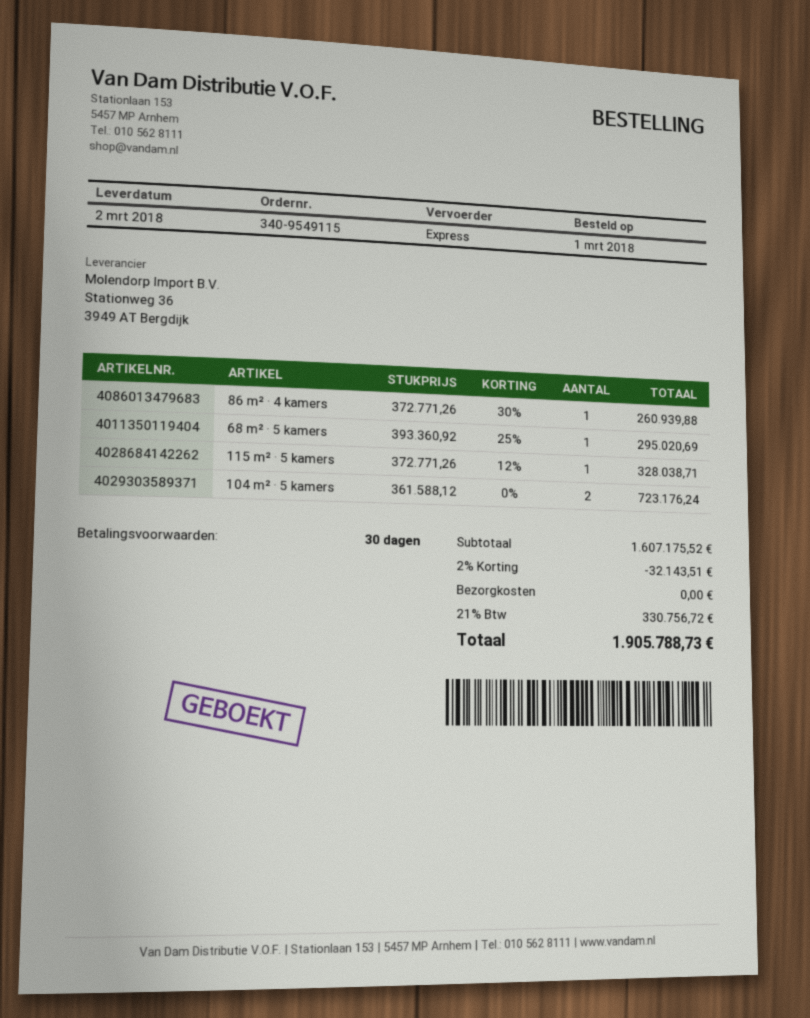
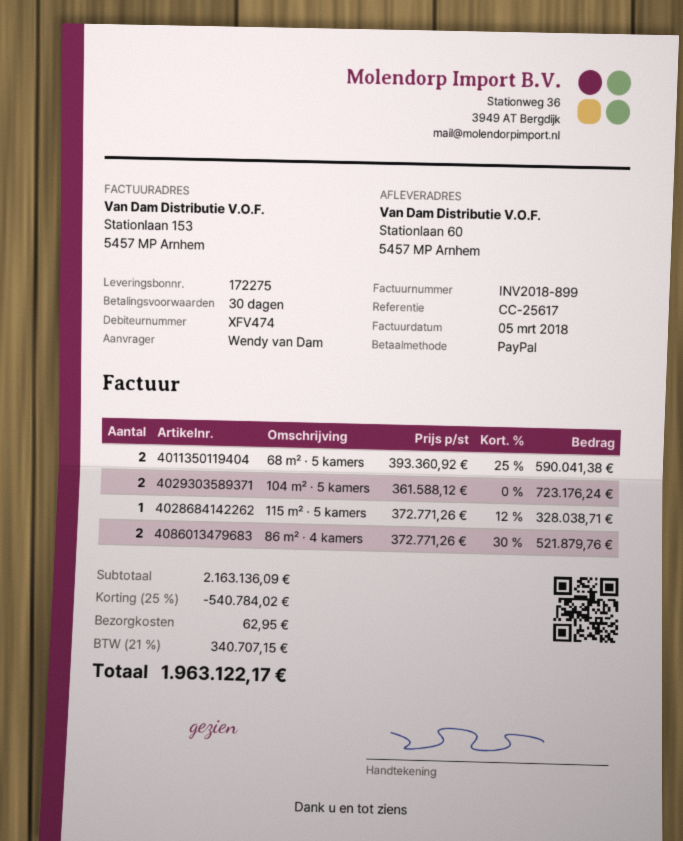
86 m² · 4 kamers: 1 x 372771.26 - 30% = 260939.88 -> 2 x 372771.26 - 30% = 521879.76
68 m² · 5 kamers: 1 x 393360.92 - 25% = 295020.69 -> 2 x 393360.92 - 25% = 590041.38
subtotal: 1607175.52 -> 2163136.09
discount: 2% = 32143.51 -> 25% = 540784.02
shipping: 0.00 -> 62.95
tax: 21% = 330756.72 -> 21% = 340707.15
total: 1905788.73 -> 1963122.17

